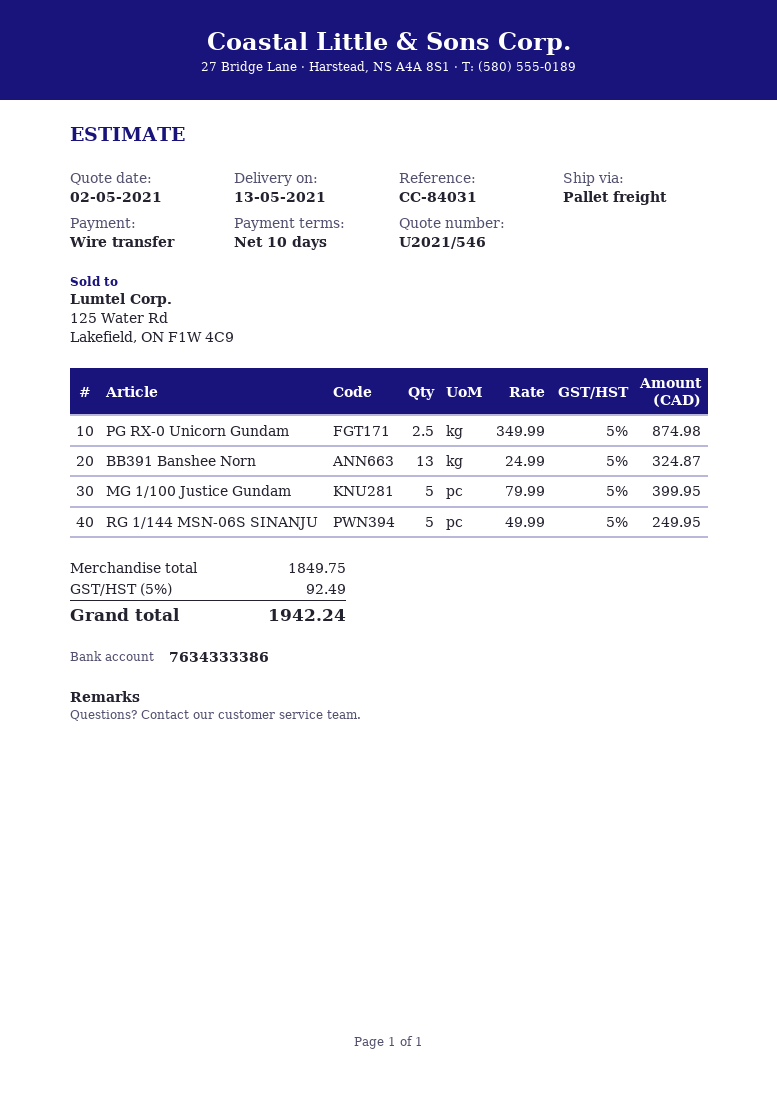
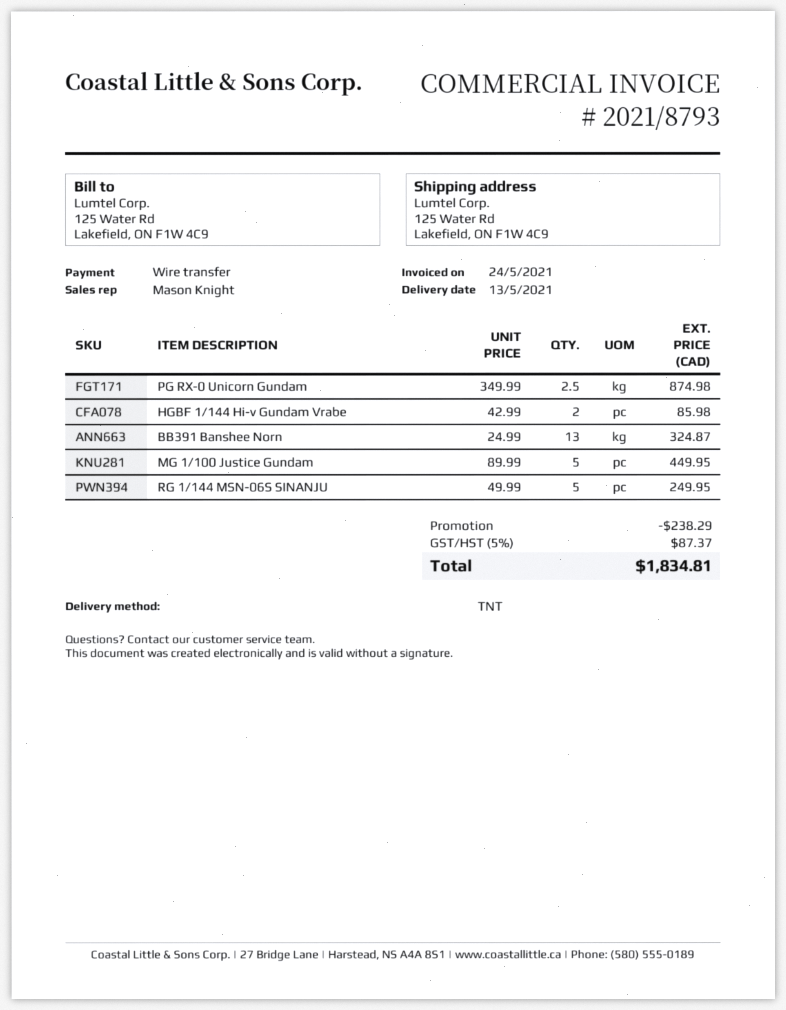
shipping method: pallet freight -> TNT
MG 1/100 Justice Gundam: 5 x 79.99 = 399.95 -> 5 x 89.99 = 449.95
HGBF 1/144 Hi-v Gundam Vrabe: none -> 2 x 42.99 = 85.98
discount: none -> 238.29
tax: 5% = 92.49 -> 5% = 87.37
total: 1942.24 -> 1834.81

